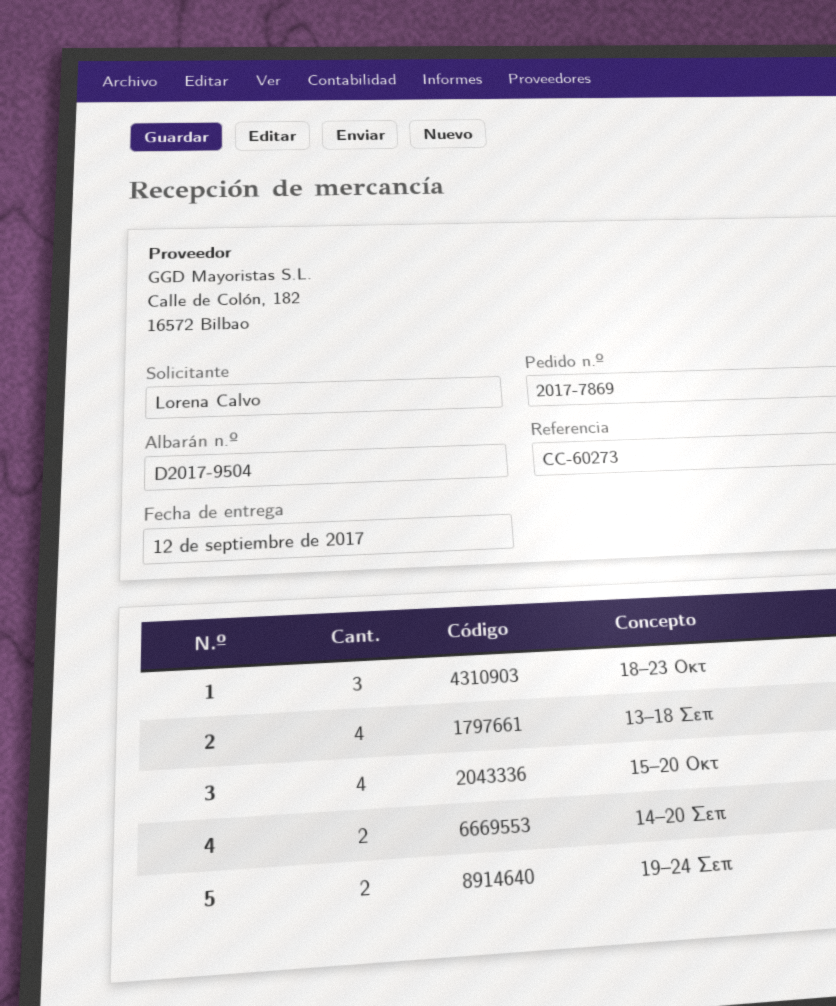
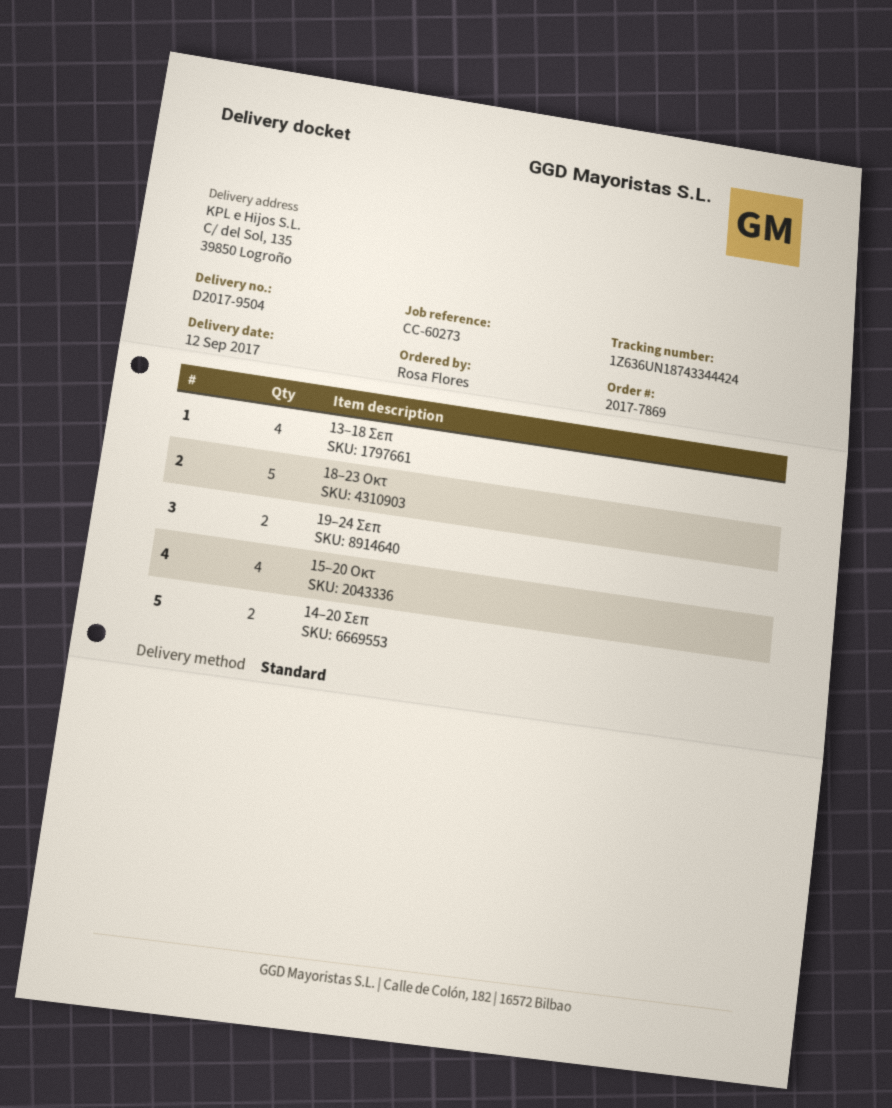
ordered by: Lorena Calvo -> Rosa Flores
18–23 Οκτ: 3 -> 5

